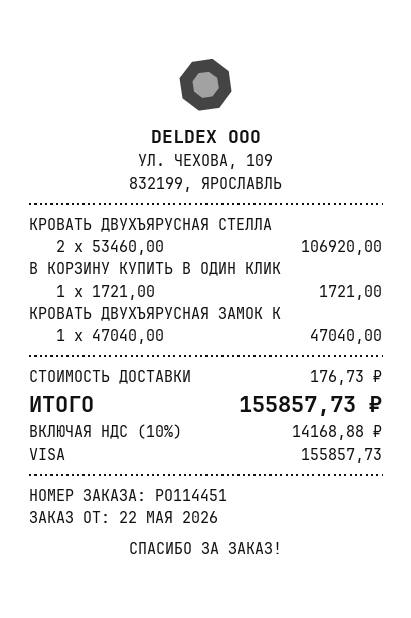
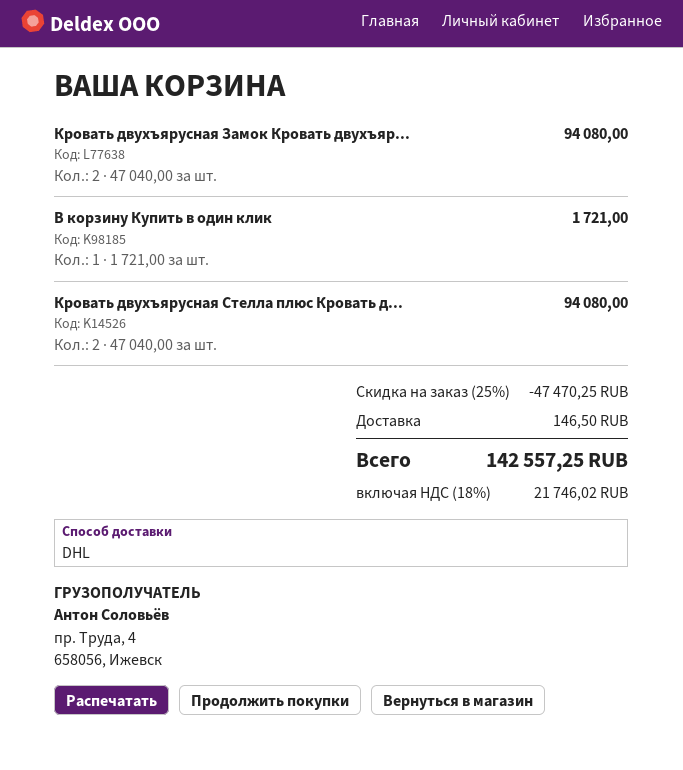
КРОВАТЬ ДВУХЪЯРУСНАЯ СТЕЛЛА: 2 x 53460.00 = 106920.00 -> 2 x 47040.00 = 94080.00
КРОВАТЬ ДВУХЪЯРУСНАЯ ЗАМОК К: 1 x 47040.00 = 47040.00 -> 2 x 47040.00 = 94080.00
discount: none -> 25% = 47470.25
shipping: 176.73 -> 146.50
tax: 10% = 14168.88 -> 18% = 21746.02
total: 155857.73 -> 142557.25

